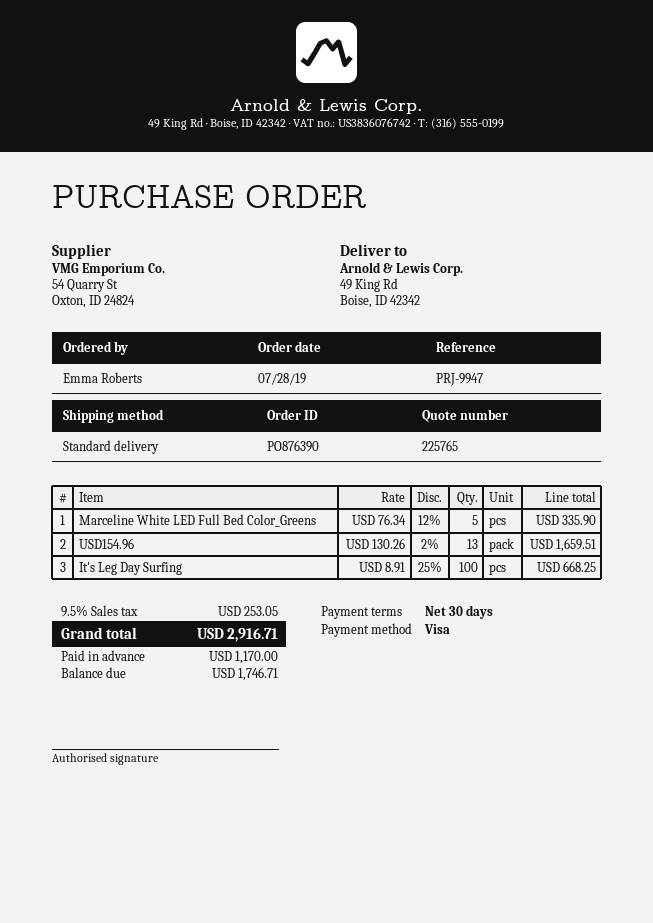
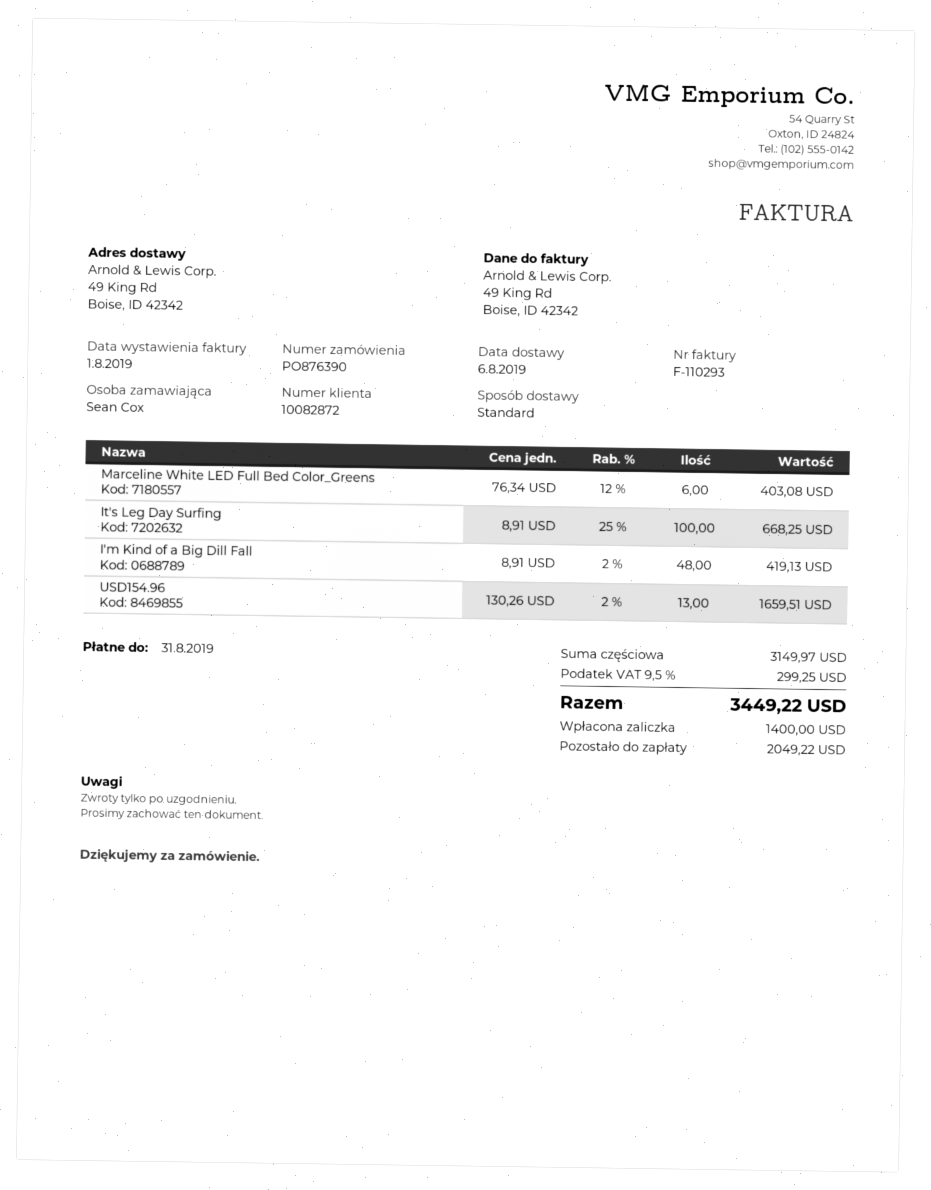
ordered by: Emma Roberts -> Sean Cox
Marceline White LED Full Bed Color_Greens: 5 x 76.34 - 12% = 335.90 -> 6 x 76.34 - 12% = 403.08
I'm Kind of a Big Dill Fall: none -> 48 x 8.91 - 2% = 419.13
tax: 9.5% = 253.05 -> 9.5% = 299.25
total: 2916.71 -> 3449.22
deposit: 1170.00 -> 1400.00
balance: 1746.71 -> 2049.22

